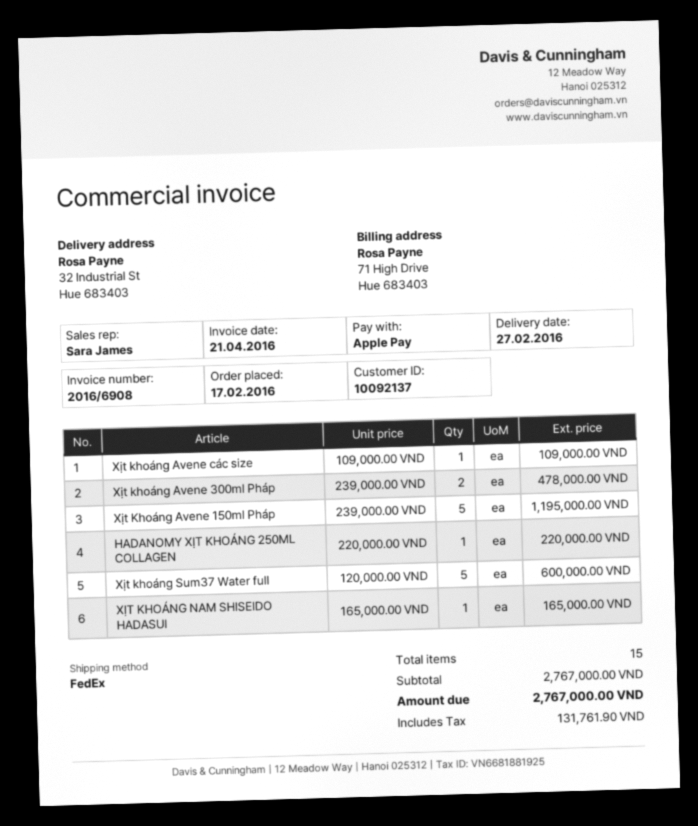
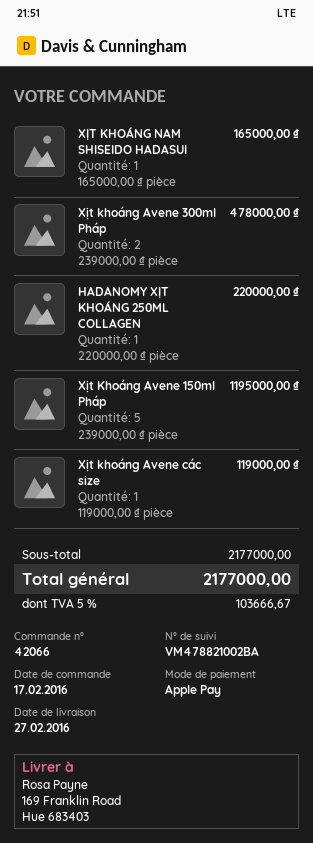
ship to: 32 Industrial St, Hue 683403 -> 169 Franklin Road, Hue 683403
Xịt khoáng Avene các size: 1 x 109000.00 = 109000.00 -> 1 x 119000.00 = 119000.00
Xịt khoáng Sum37 Water full: 5 x 120000.00 = 600000.00 -> none
subtotal: 2767000.00 -> 2177000.00
tax: 131761.90 -> 103666.67
total: 2767000.00 -> 2177000.00

